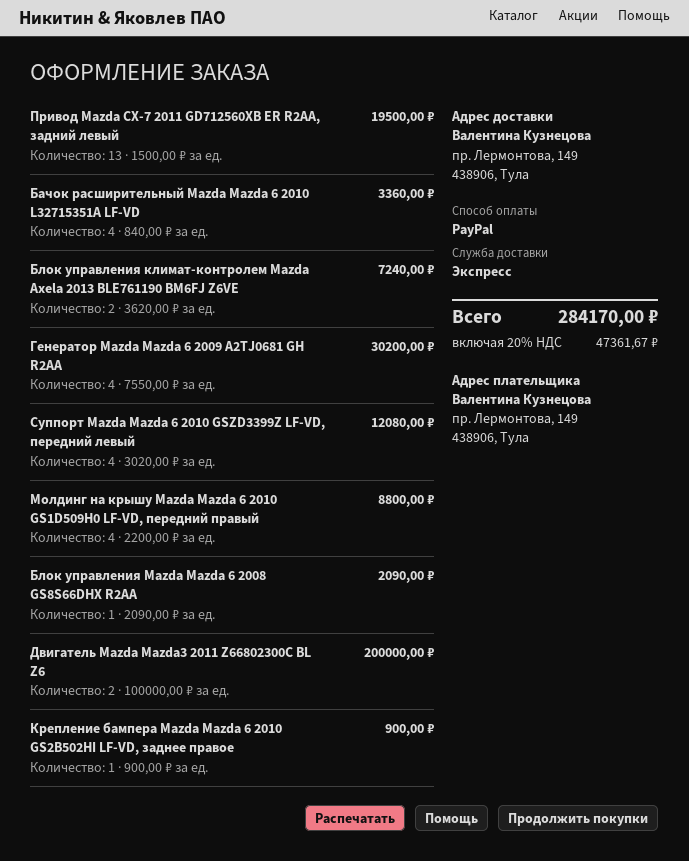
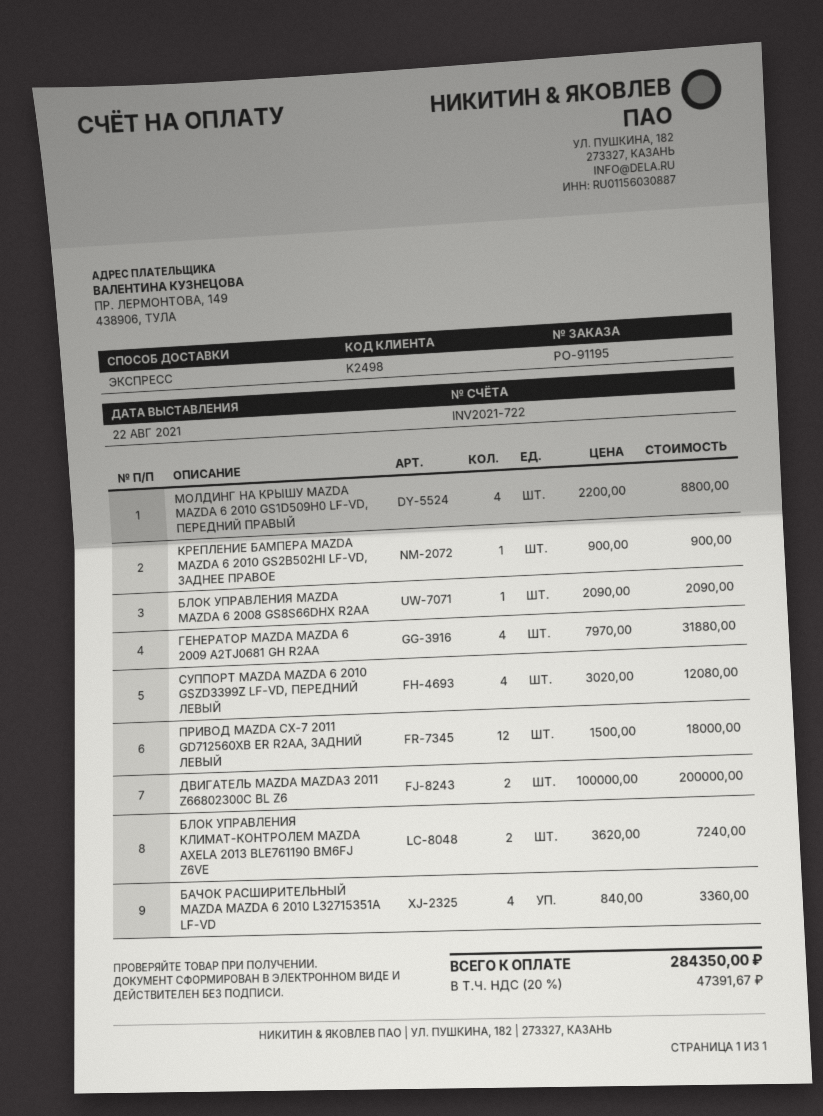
Привод Mazda CX-7 2011 GD712560XB ER R2AA, задний левый: 13 x 1500.00 = 19500.00 -> 12 x 1500.00 = 18000.00
Генератор Mazda Mazda 6 2009 A2TJ0681 GH R2AA: 4 x 7550.00 = 30200.00 -> 4 x 7970.00 = 31880.00
tax: 20% = 47361.67 -> 20% = 47391.67
total: 284170.00 -> 284350.00

